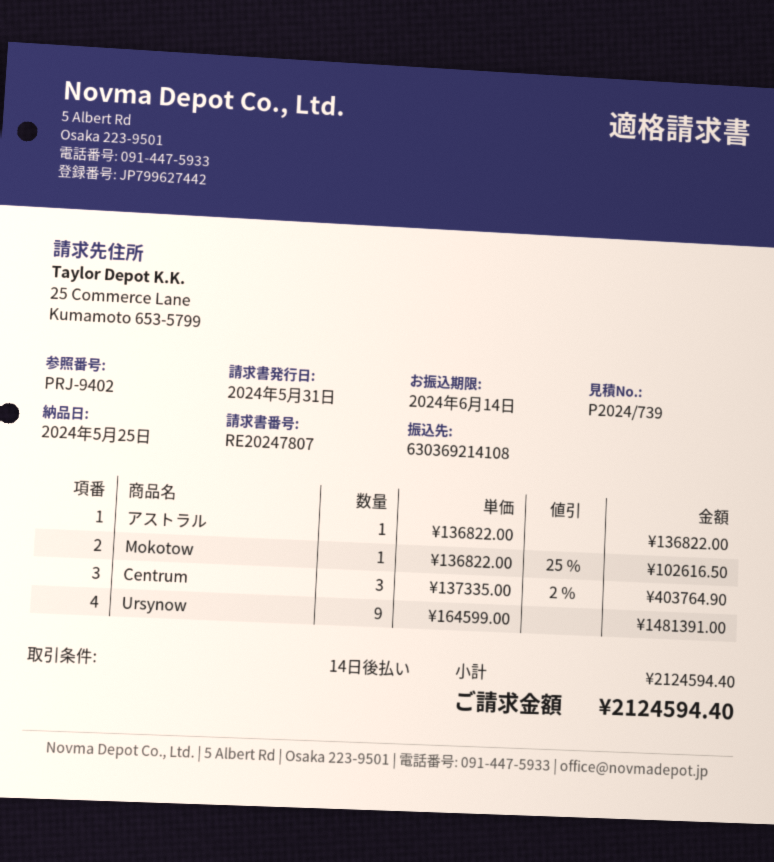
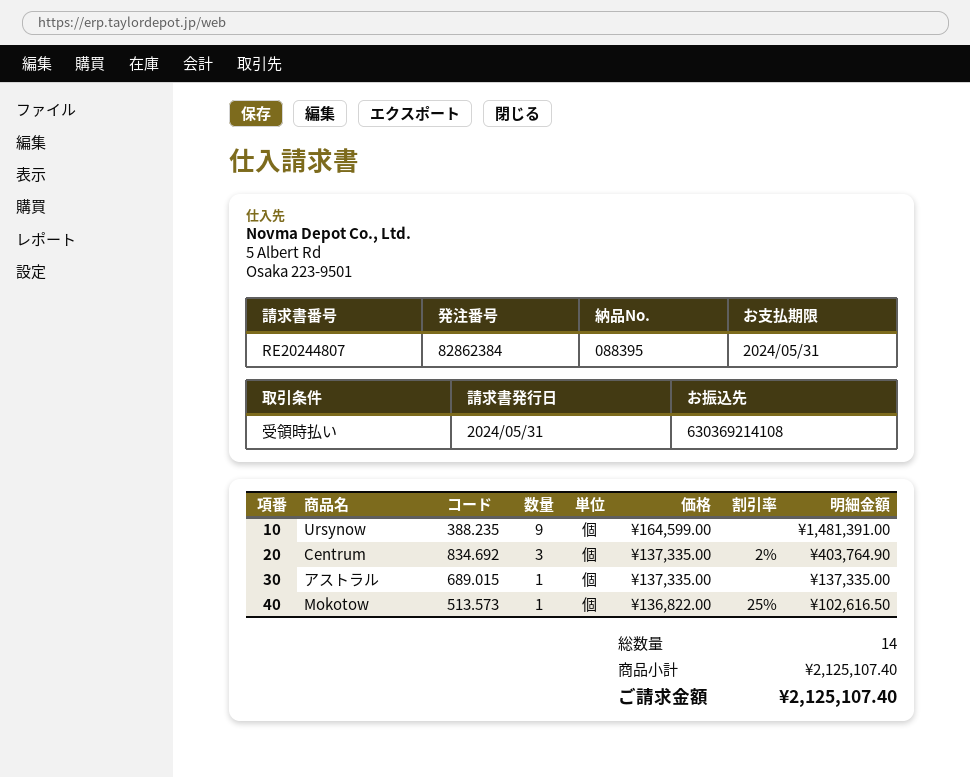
invoice number: RE20247807 -> RE20244807
payment terms: 14 days -> on receipt
due date: 2024-06-14 -> 2024-05-31
アストラル: 1 x 136822.00 = 136822.00 -> 1 x 137335.00 = 137335.00
subtotal: 2124594.40 -> 2125107.40
total: 2124594.40 -> 2125107.40

